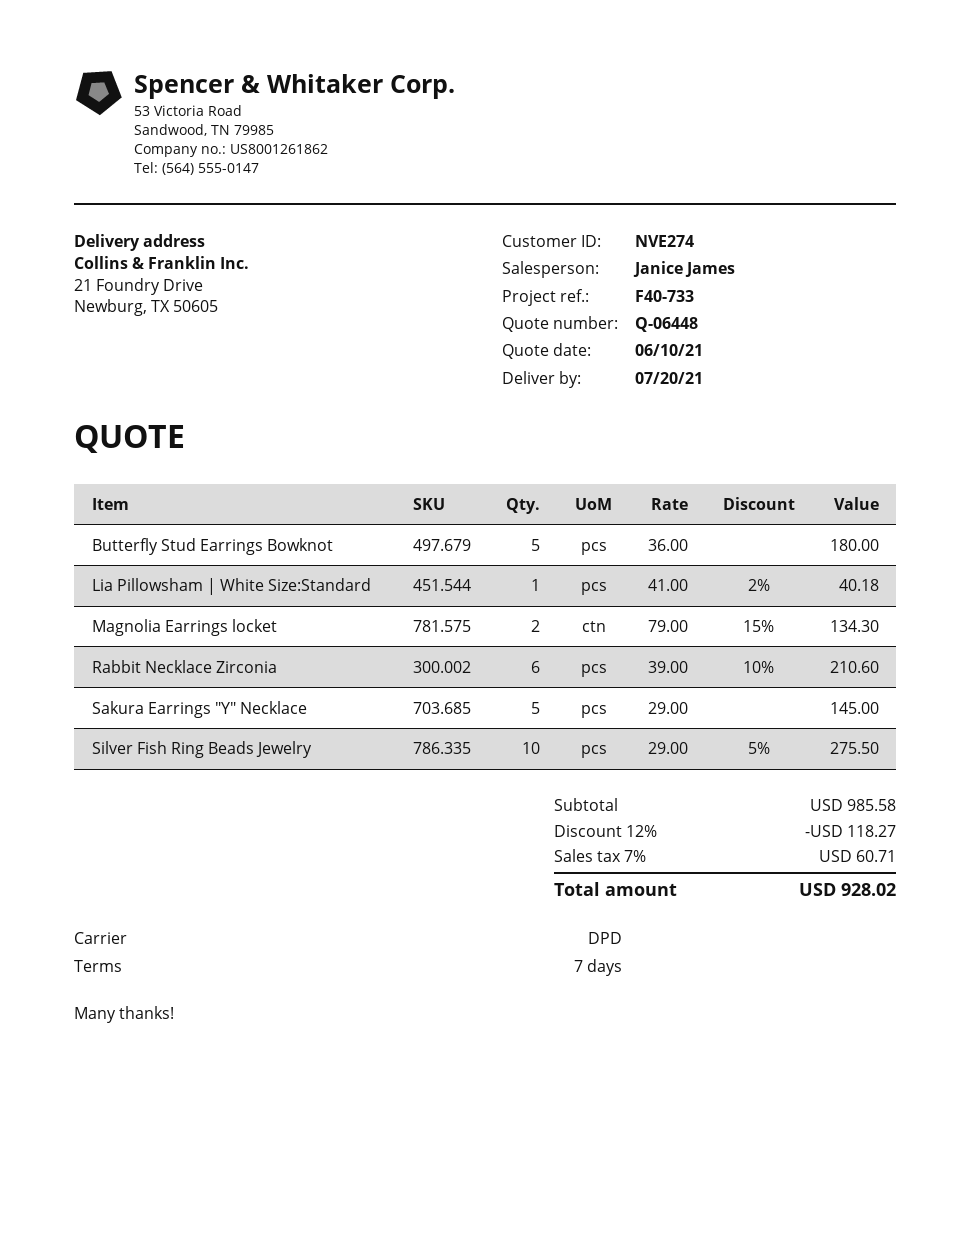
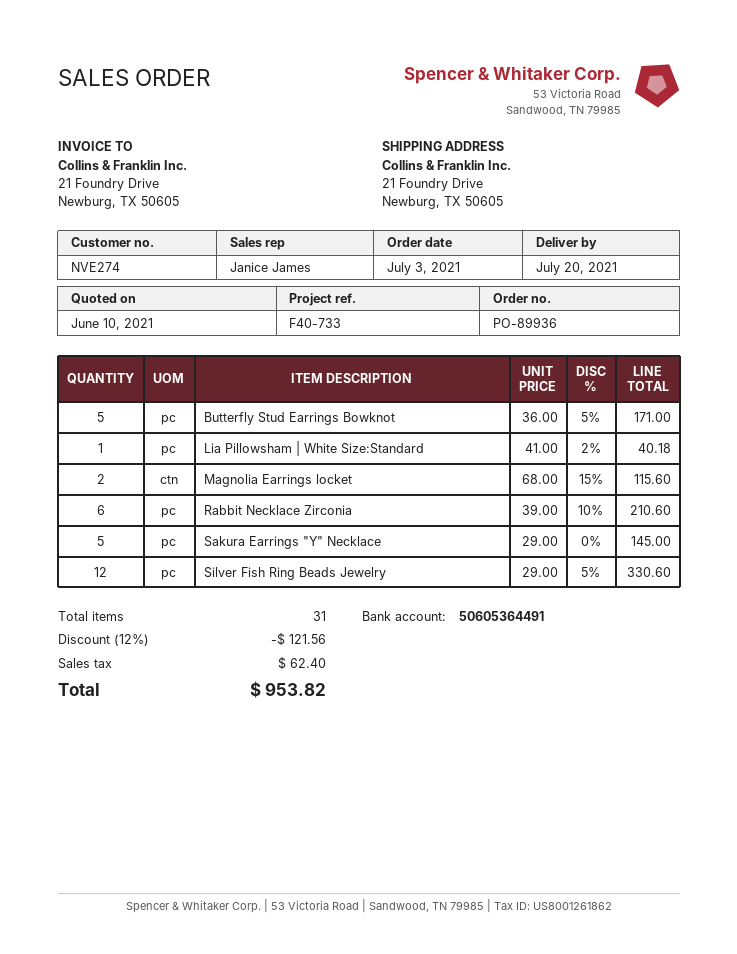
Butterfly Stud Earrings Bowknot: 5 x 36.00 = 180.00 -> 5 x 36.00 - 5% = 171.00
Magnolia Earrings locket: 2 x 79.00 - 15% = 134.30 -> 2 x 68.00 - 15% = 115.60
Silver Fish Ring Beads Jewelry: 10 x 29.00 - 5% = 275.50 -> 12 x 29.00 - 5% = 330.60
discount: 12% = 118.27 -> 12% = 121.56
tax: 60.71 -> 62.40
total: 928.02 -> 953.82

